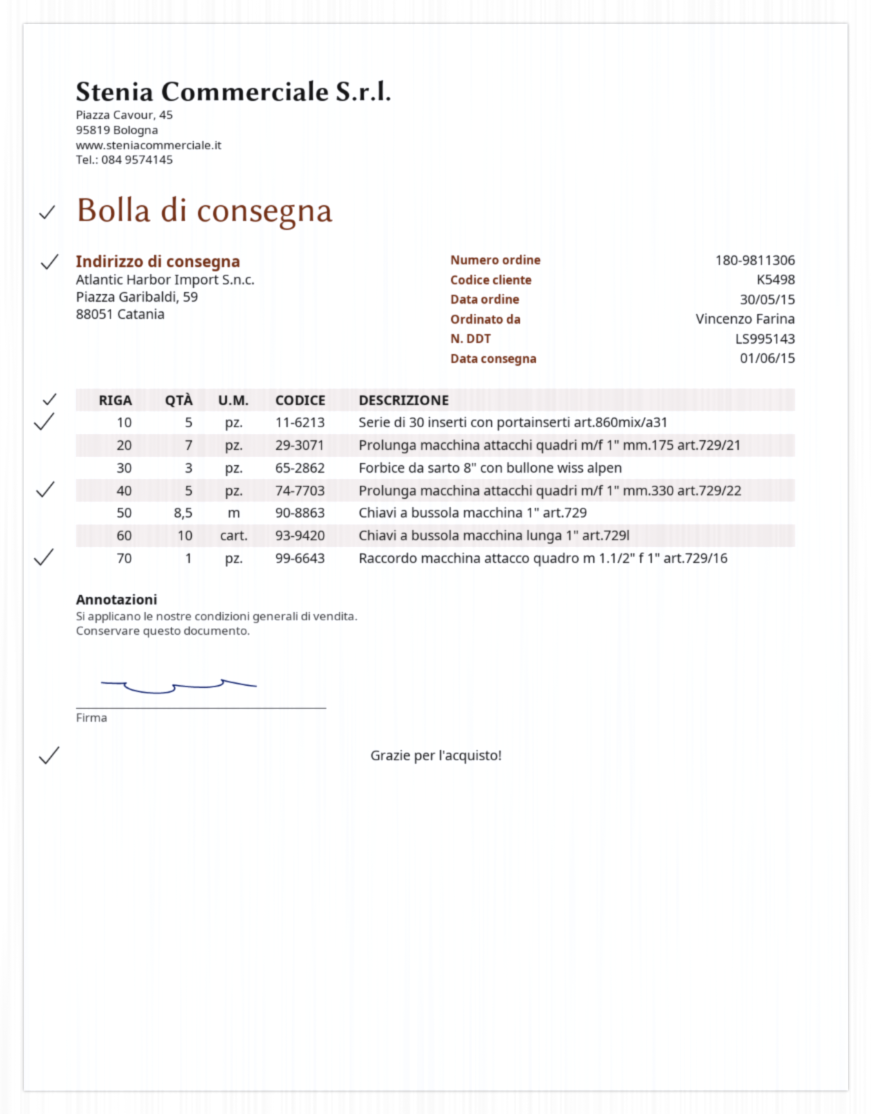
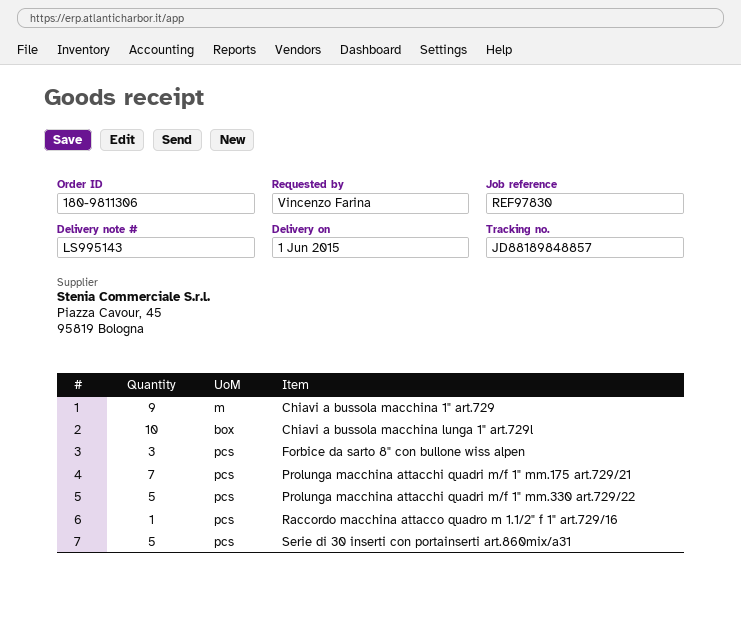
Chiavi a bussola macchina 1" art.729: 8.5 -> 9

